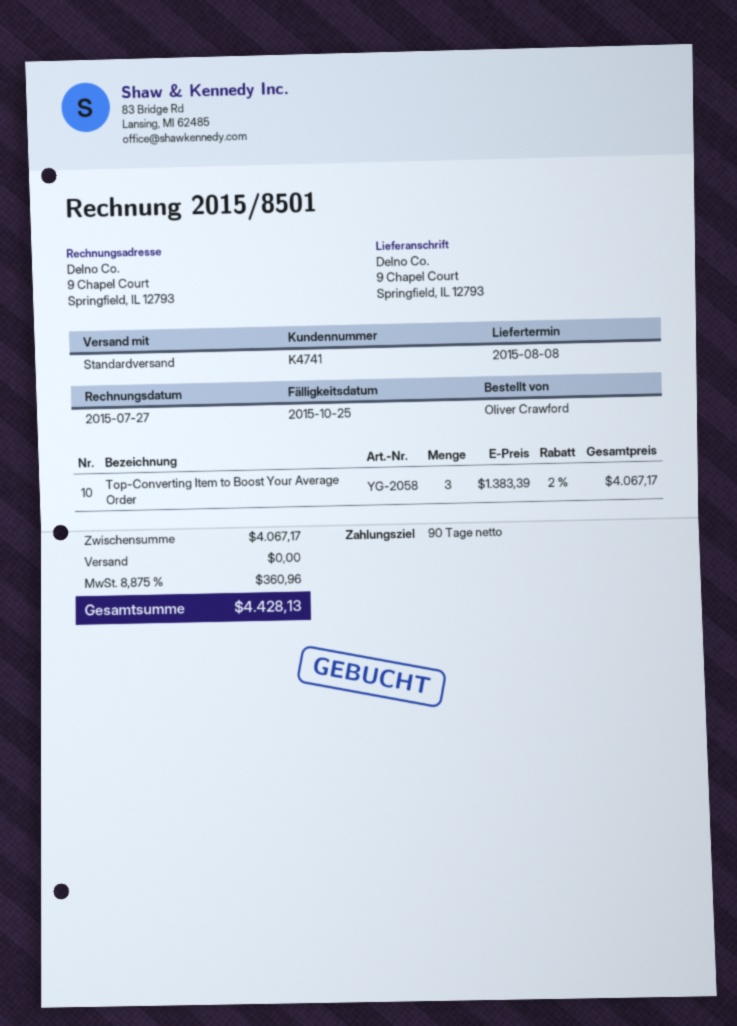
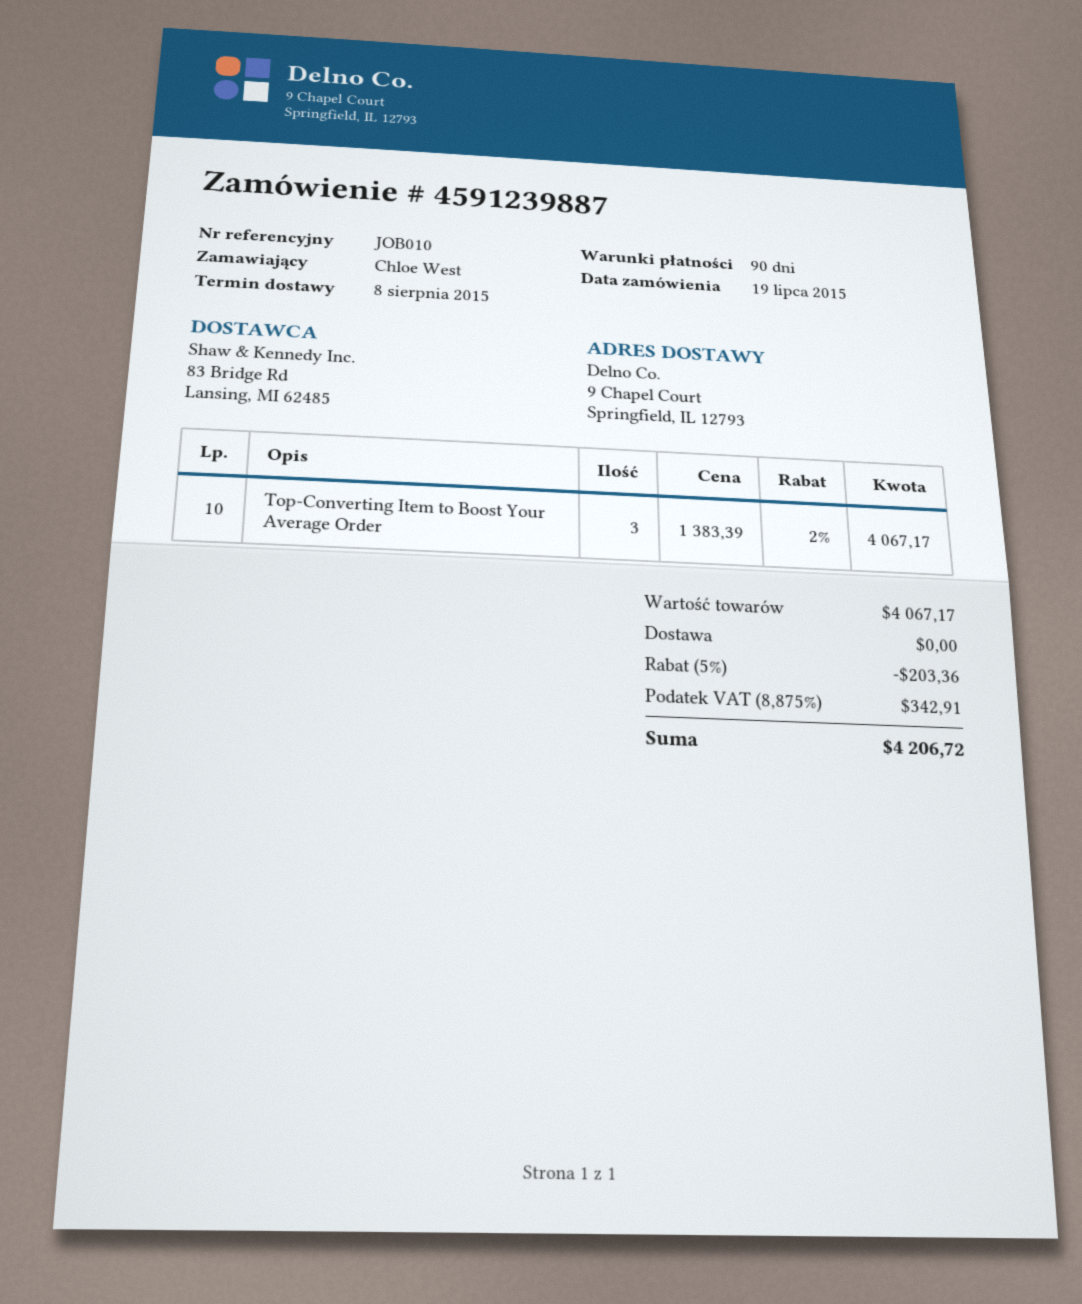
ordered by: Oliver Crawford -> Chloe West
discount: none -> 5% = 203.36
tax: 8.875% = 360.96 -> 8.875% = 342.91
total: 4428.13 -> 4206.72

